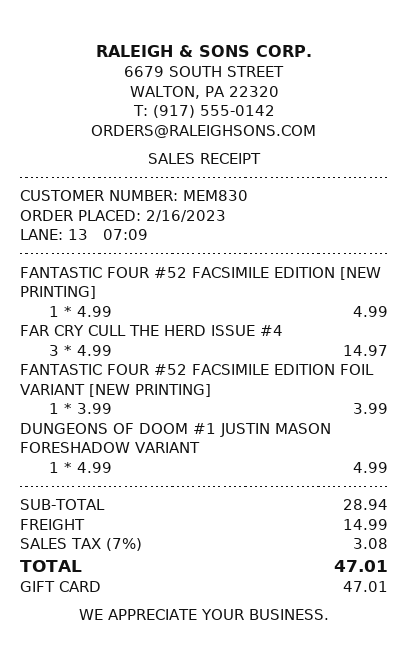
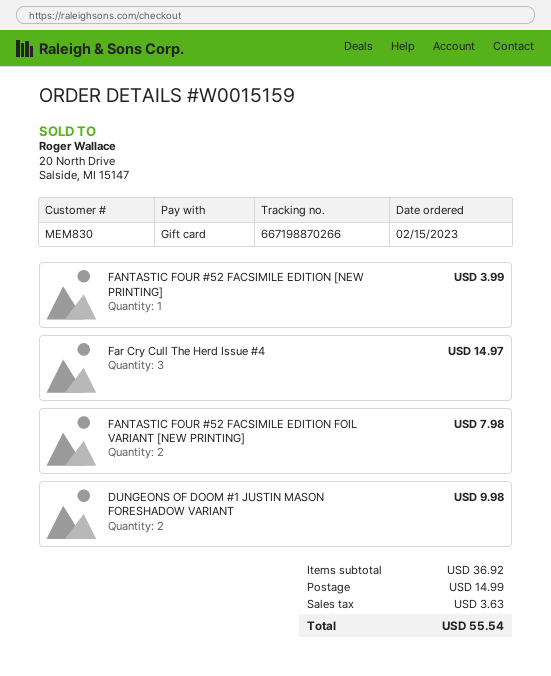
order date: 2023-02-16 -> 2023-02-15
FANTASTIC FOUR #52 FACSIMILE EDITION [NEW PRINTING]: 1 for 4.99 -> 1 for 3.99
FANTASTIC FOUR #52 FACSIMILE EDITION FOIL VARIANT [NEW PRINTING]: 1 for 3.99 -> 2 for 7.98
DUNGEONS OF DOOM #1 JUSTIN MASON FORESHADOW VARIANT: 1 for 4.99 -> 2 for 9.98
subtotal: 28.94 -> 36.92
tax: 3.08 -> 3.63
total: 47.01 -> 55.54

